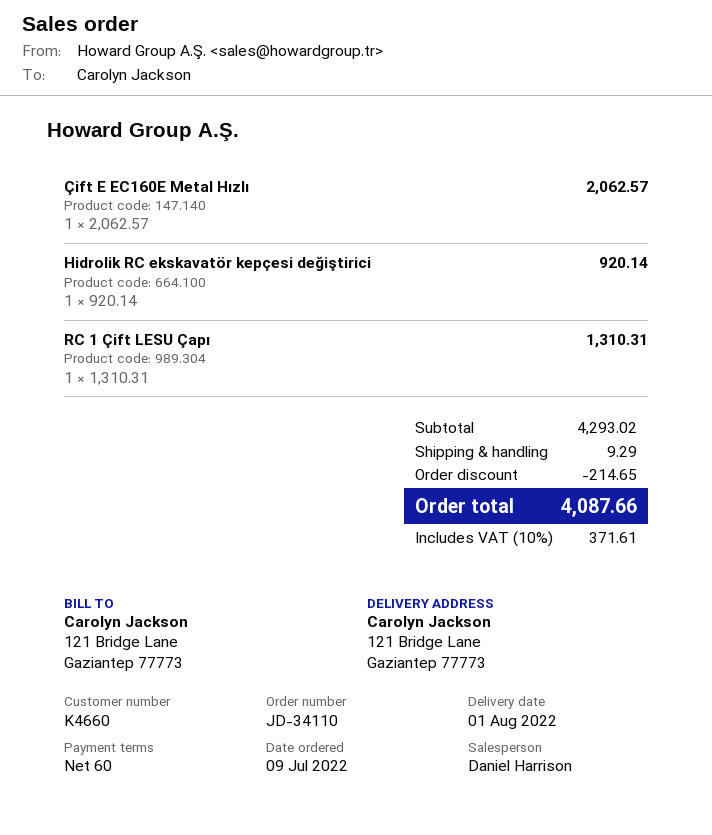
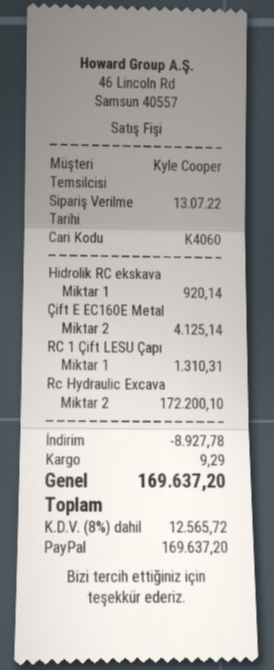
order date: 2022-07-09 -> 2022-07-13
customer number: K4660 -> K4060
sales rep: Daniel Harrison -> Kyle Cooper
Çift E EC160E Metal Hızlı: 1 for 2062.57 -> 2 for 4125.14
Rc Hydraulic Excava: none -> 2 for 172200.10
discount: 214.65 -> 8927.78
tax: 10% = 371.61 -> 8% = 12565.72
total: 4087.66 -> 169637.20

